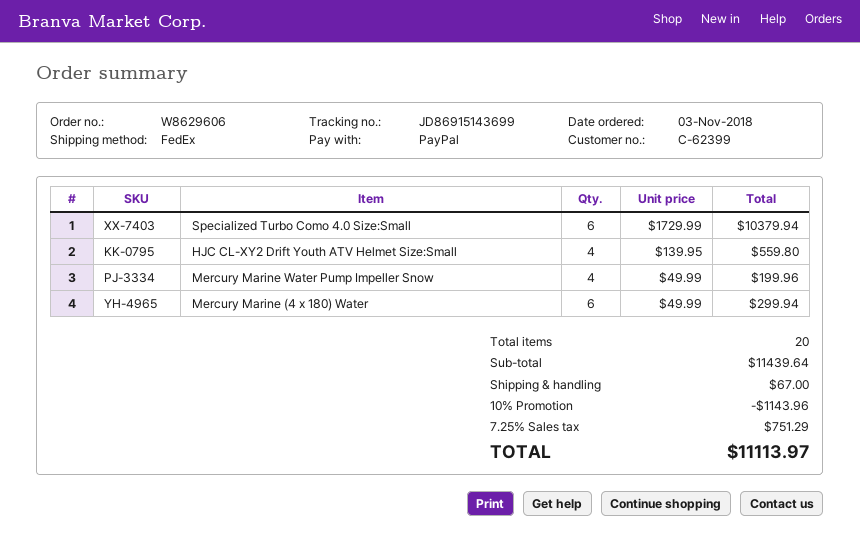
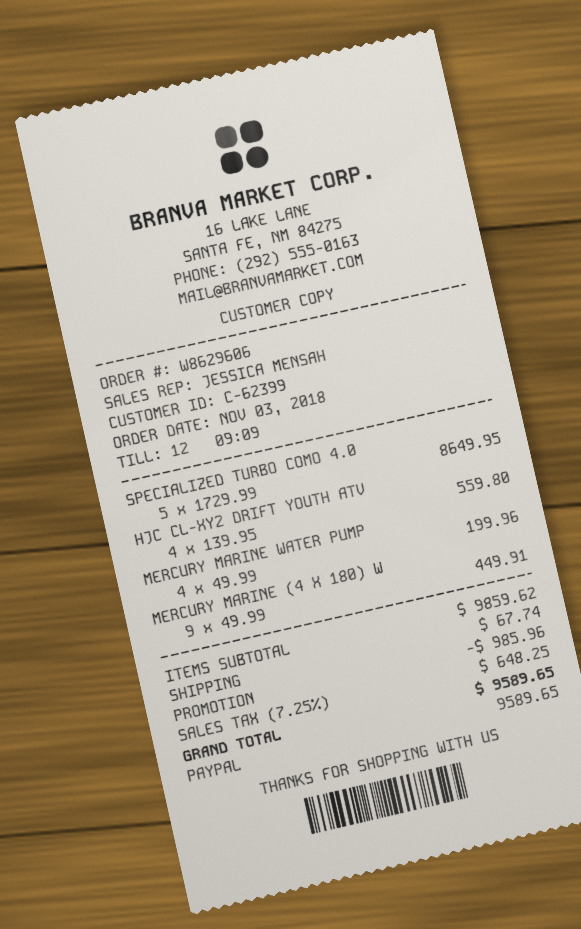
Specialized Turbo Como 4.0 Size:Small: 6 x 1729.99 = 10379.94 -> 5 x 1729.99 = 8649.95
Mercury Marine (4 x 180) Water: 6 x 49.99 = 299.94 -> 9 x 49.99 = 449.91
subtotal: 11439.64 -> 9859.62
discount: 1143.96 -> 985.96
shipping: 67.00 -> 67.74
tax: 7.25% = 751.29 -> 7.25% = 648.25
total: 11113.97 -> 9589.65

